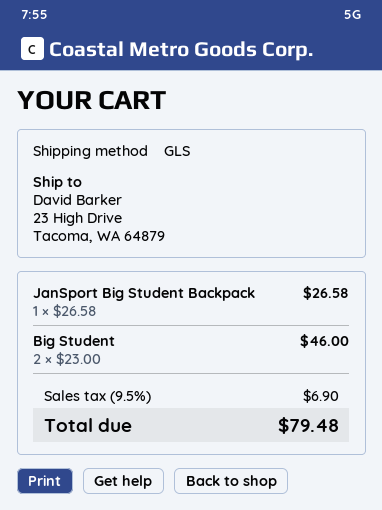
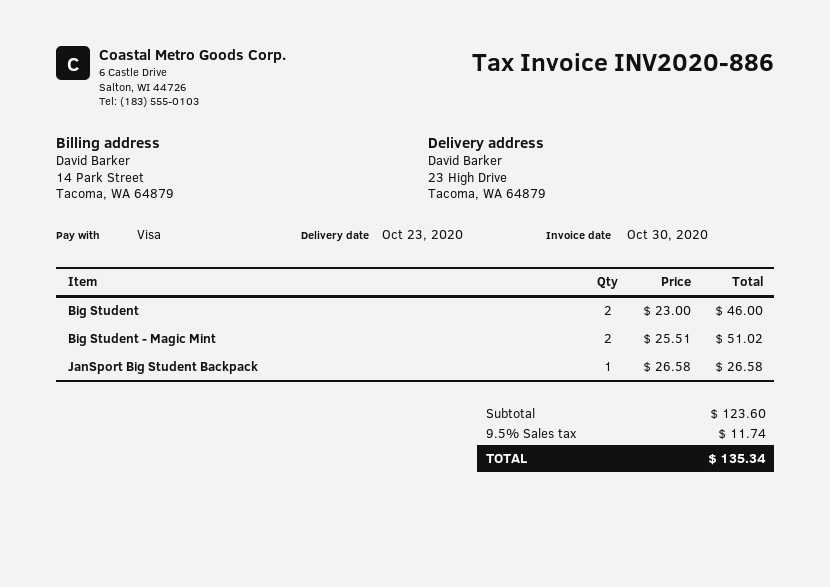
Big Student - Magic Mint: none -> 2 x 25.51 = 51.02
tax: 9.5% = 6.90 -> 9.5% = 11.74
total: 79.48 -> 135.34

